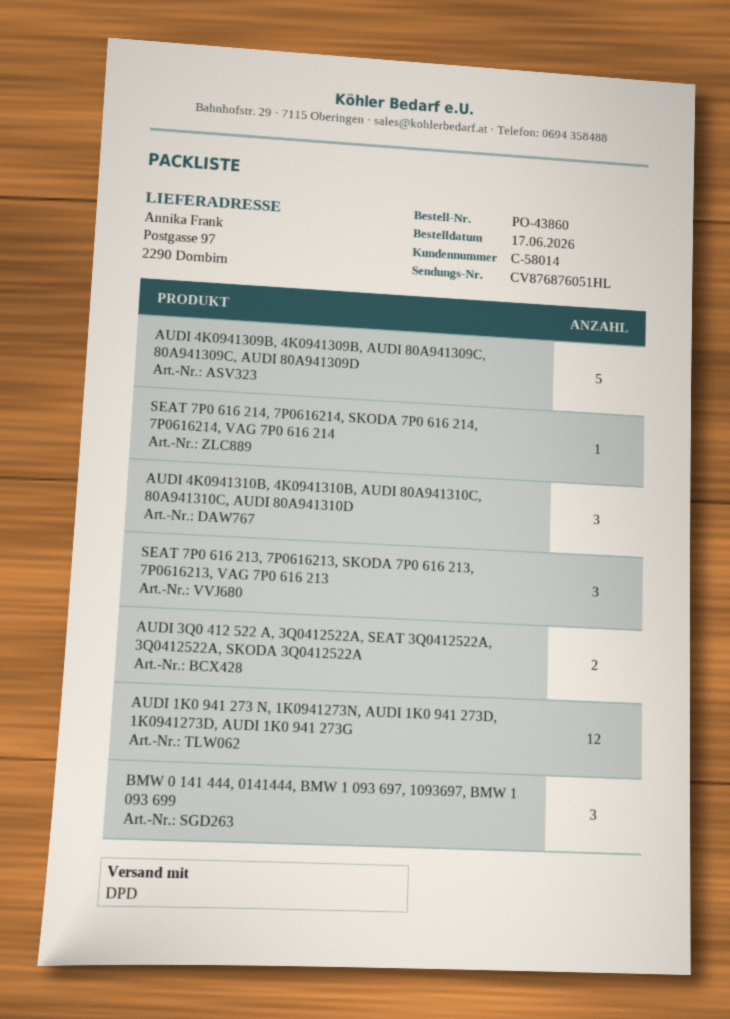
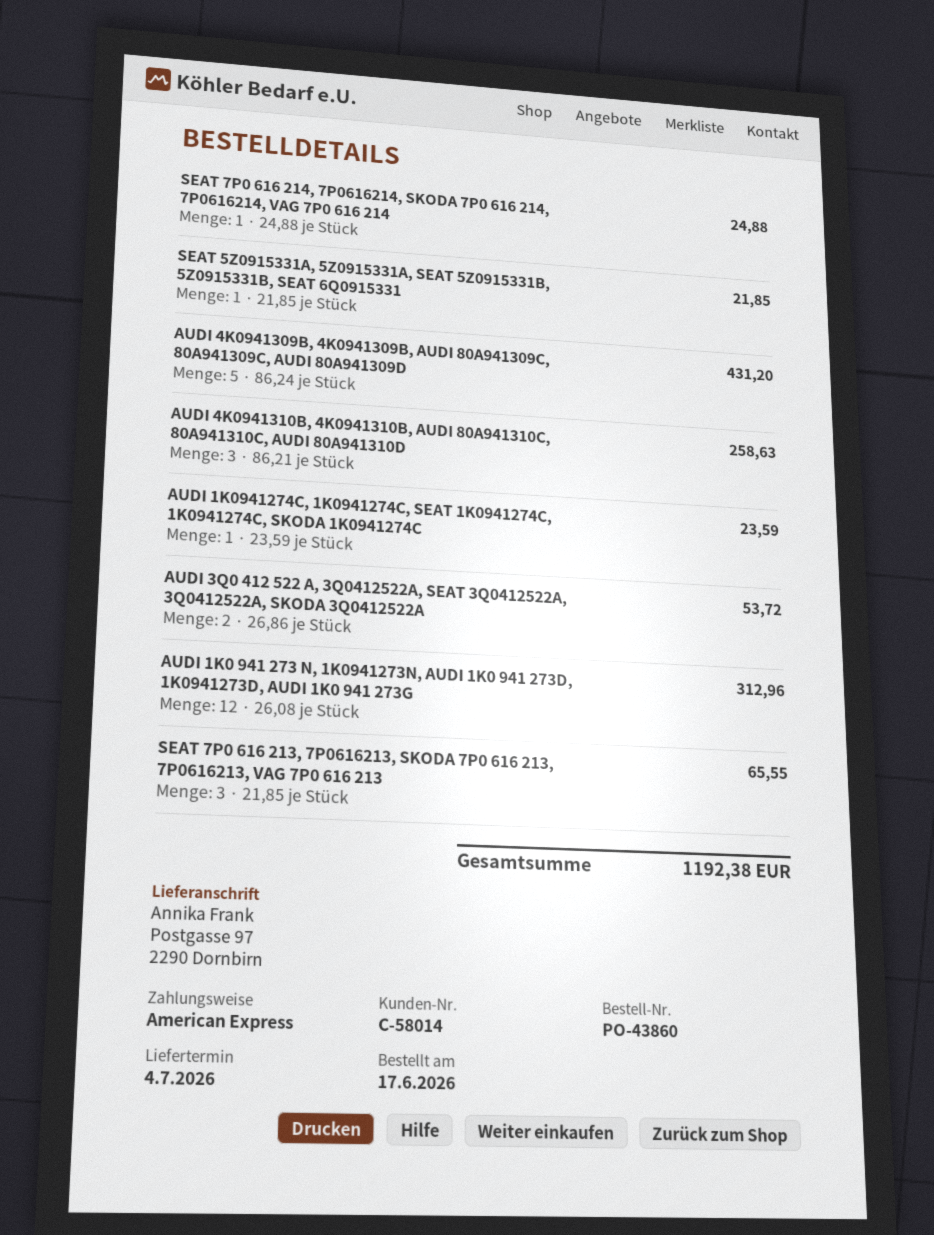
BMW 0 141 444, 0141444, BMW 1 093 697, 1093697, BMW 1 093 699: 3 -> none
SEAT 5Z0915331A, 5Z0915331A, SEAT 5Z0915331B, 5Z0915331B, SEAT 6Q0915331: none -> 1
AUDI 1K0941274C, 1K0941274C, SEAT 1K0941274C, 1K0941274C, SKODA 1K0941274C: none -> 1

